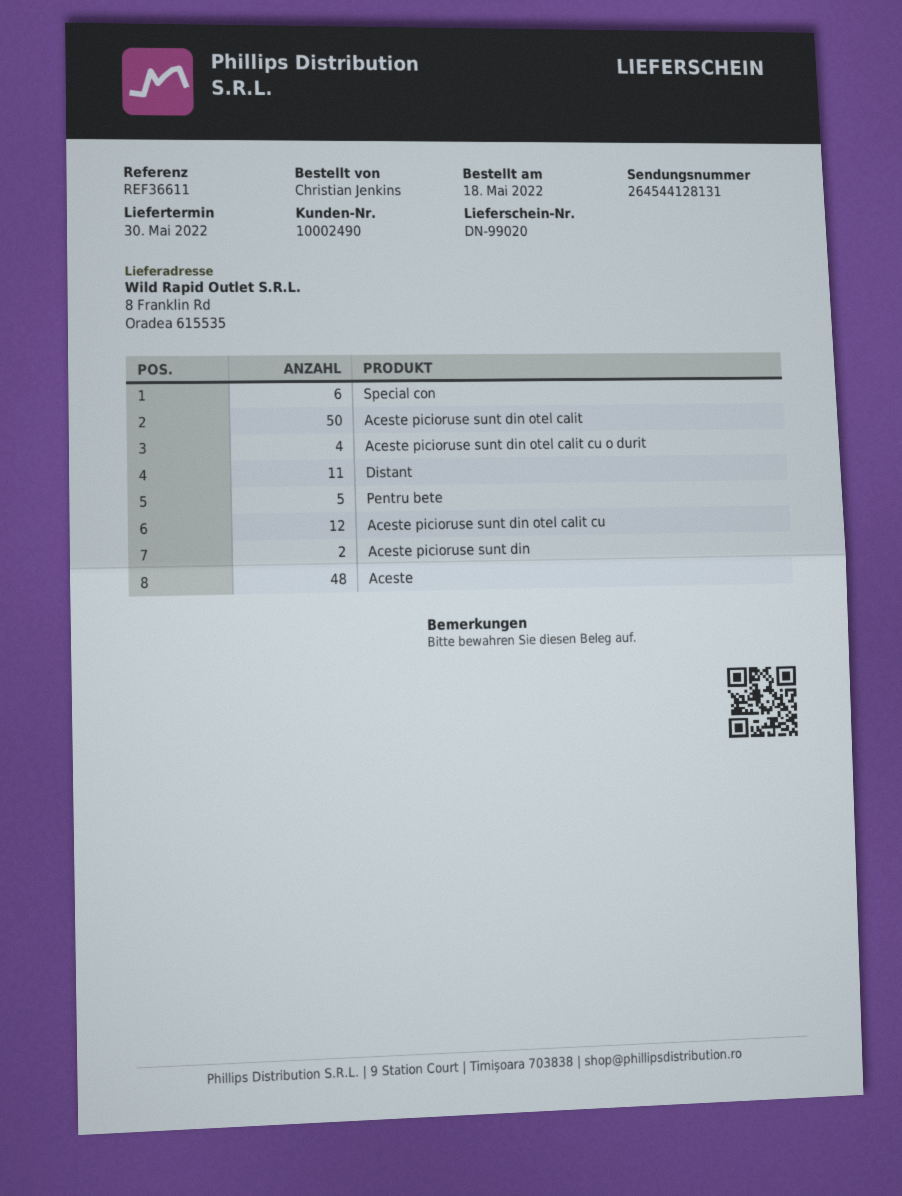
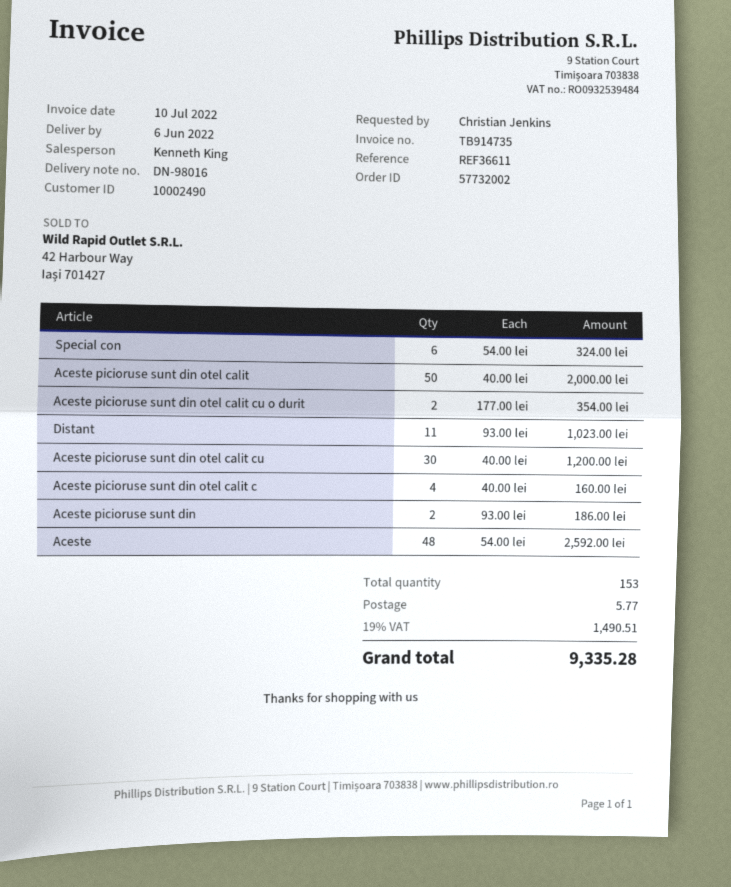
delivery note number: DN-99020 -> DN-98016
delivery date: 2022-05-30 -> 2022-06-06
Aceste picioruse sunt din otel calit cu o durit: 4 -> 2
Pentru bete: 5 -> none
Aceste picioruse sunt din otel calit cu: 12 -> 30
Aceste picioruse sunt din otel calit c: none -> 4

